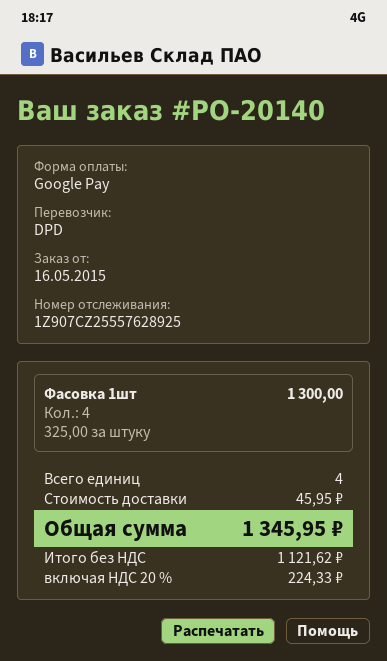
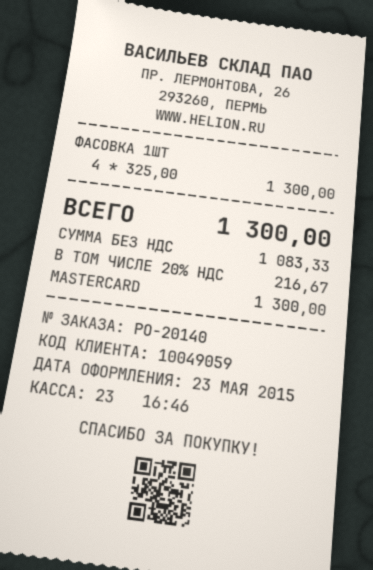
order date: 2015-05-16 -> 2015-05-23
payment method: Google Pay -> Mastercard
shipping: 45.95 -> none
net: 1121.62 -> 1083.33
tax: 20% = 224.33 -> 20% = 216.67
total: 1345.95 -> 1300.00

